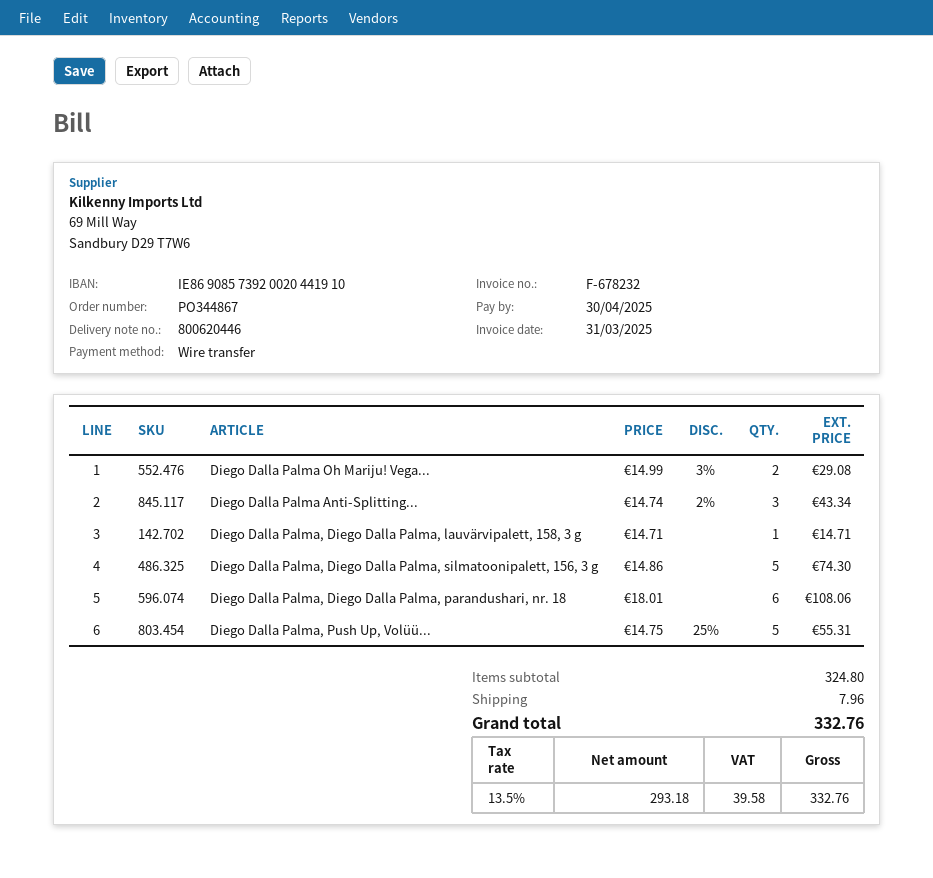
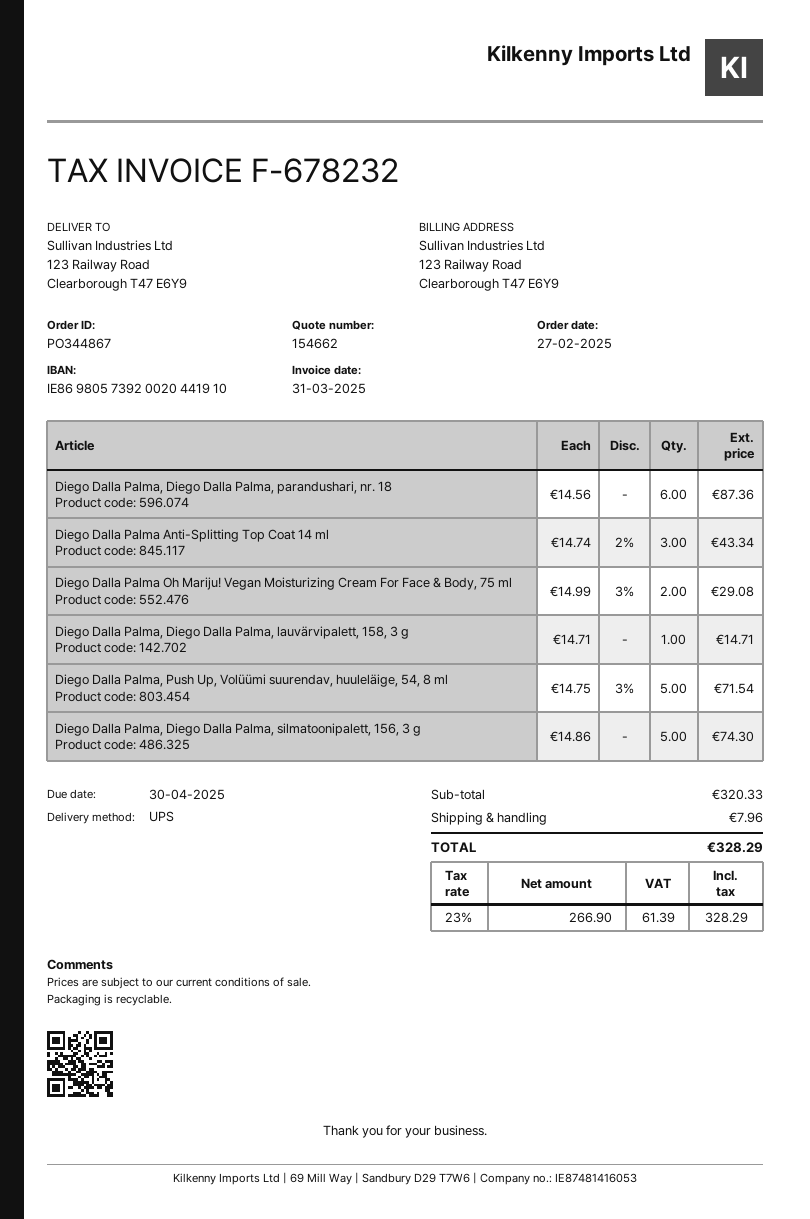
bank account: IE86908573920020441910 -> IE86980573920020441910
Diego Dalla Palma, Diego Dalla Palma, parandushari, nr. 18: 6 x 18.01 = 108.06 -> 6 x 14.56 = 87.36
Diego Dalla Palma, Push Up, Volüü...: 5 x 14.75 - 25% = 55.31 -> 5 x 14.75 - 3% = 71.54
subtotal: 324.80 -> 320.33
net: 293.18 -> 266.90
tax: 13.5% = 39.58 -> 23% = 61.39
total: 332.76 -> 328.29

